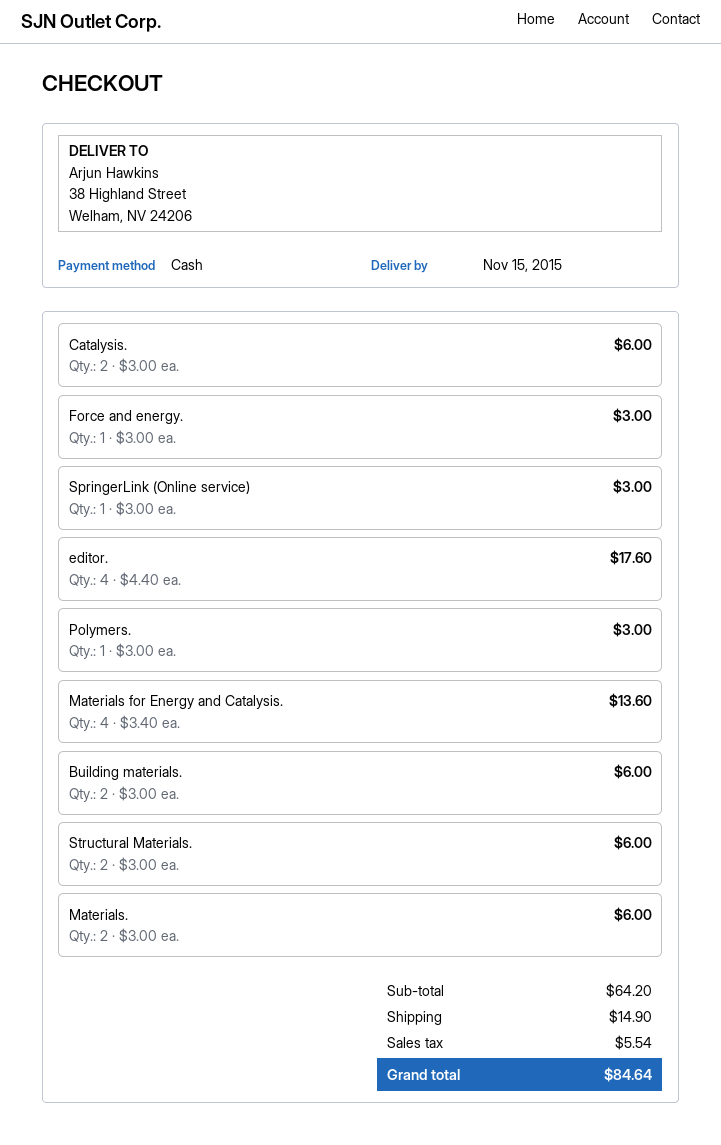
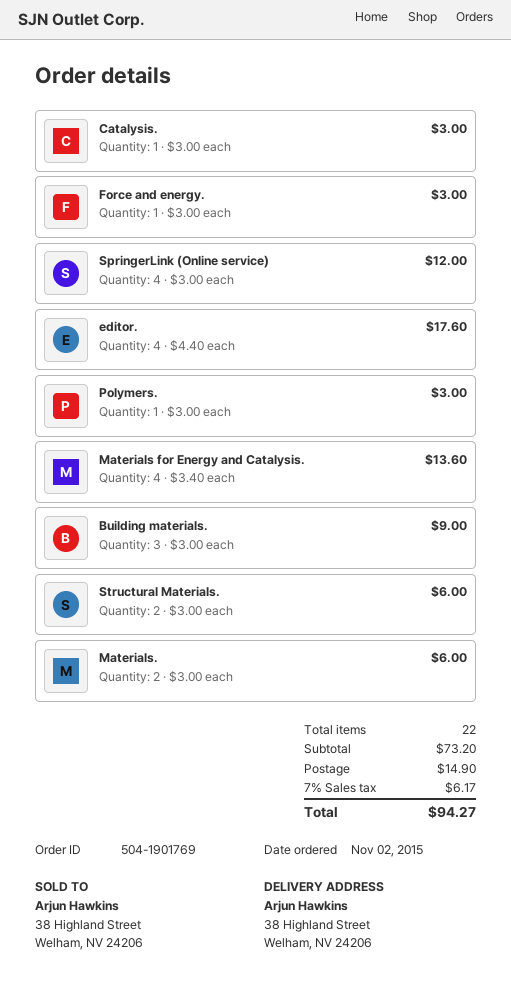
Catalysis.: 2 x 3.00 = 6.00 -> 1 x 3.00 = 3.00
SpringerLink (Online service): 1 x 3.00 = 3.00 -> 4 x 3.00 = 12.00
Building materials.: 2 x 3.00 = 6.00 -> 3 x 3.00 = 9.00
subtotal: 64.20 -> 73.20
tax: 5.54 -> 6.17
total: 84.64 -> 94.27

